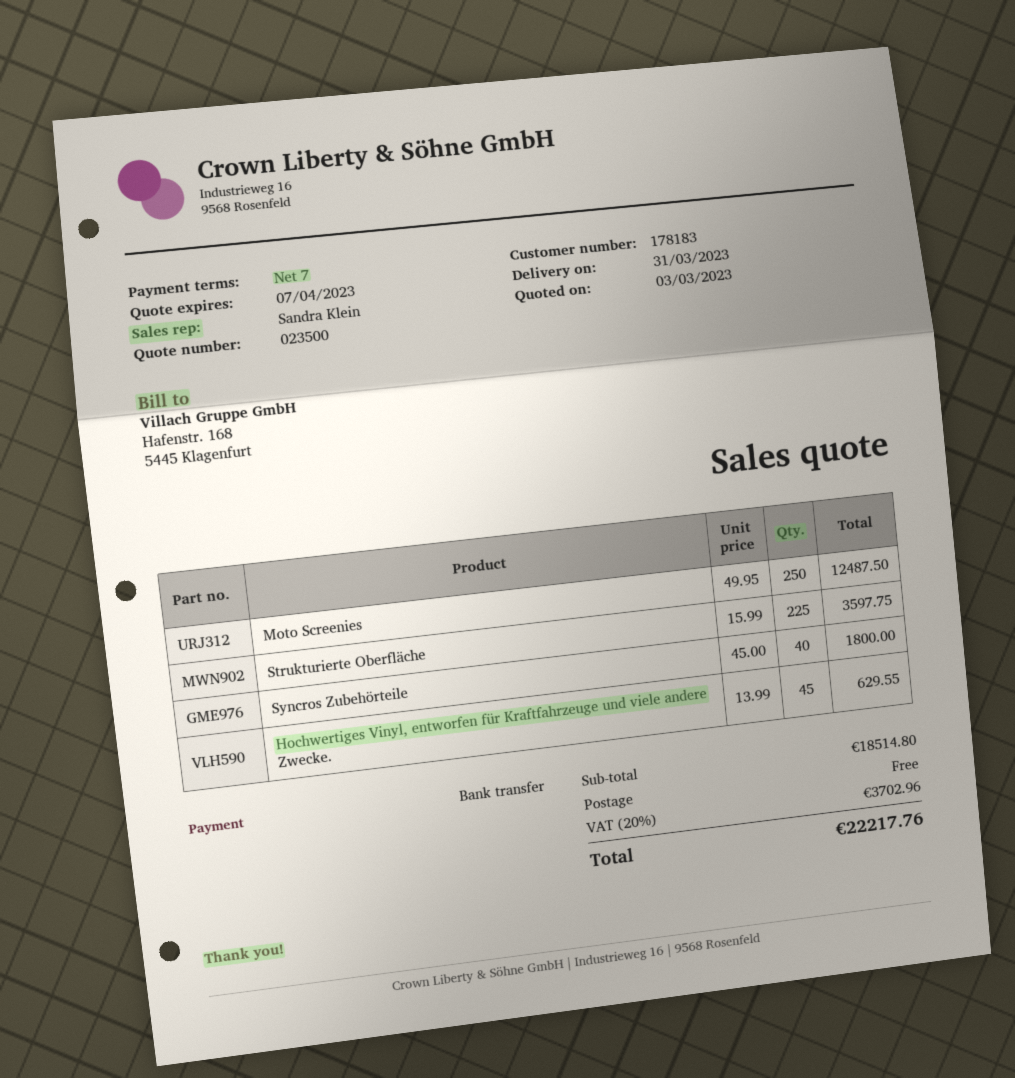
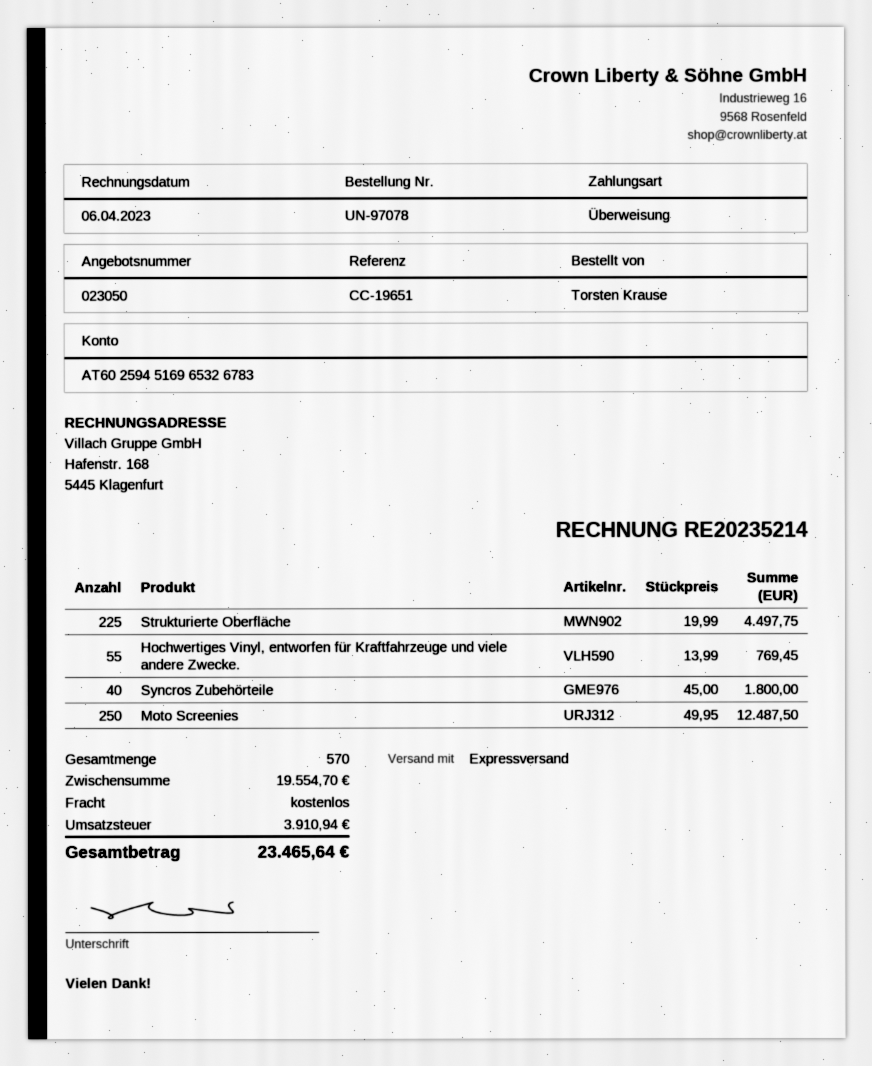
quote number: 023500 -> 023050
Strukturierte Oberfläche: 225 x 15.99 = 3597.75 -> 225 x 19.99 = 4497.75
Hochwertiges Vinyl, entworfen für Kraftfahrzeuge und viele andere Zwecke.: 45 x 13.99 = 629.55 -> 55 x 13.99 = 769.45
subtotal: 18514.80 -> 19554.70
tax: 3702.96 -> 3910.94
total: 22217.76 -> 23465.64

